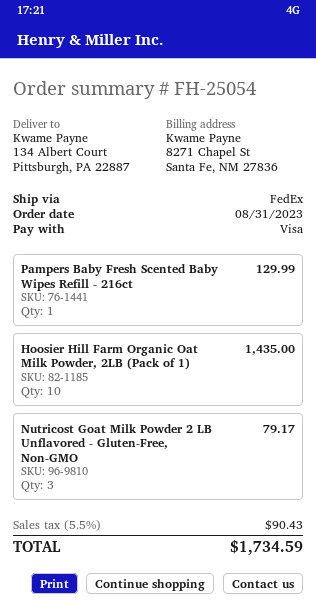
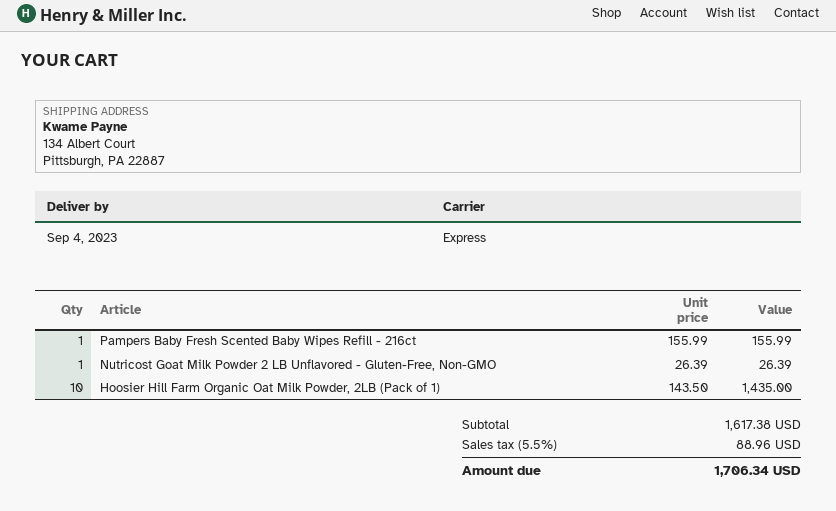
shipping method: FedEx -> express
Pampers Baby Fresh Scented Baby Wipes Refill - 216ct: 1 for 129.99 -> 1 for 155.99
Nutricost Goat Milk Powder 2 LB Unflavored - Gluten-Free, Non-GMO: 3 for 79.17 -> 1 for 26.39
tax: 5.5% = 90.43 -> 5.5% = 88.96
total: 1734.59 -> 1706.34

